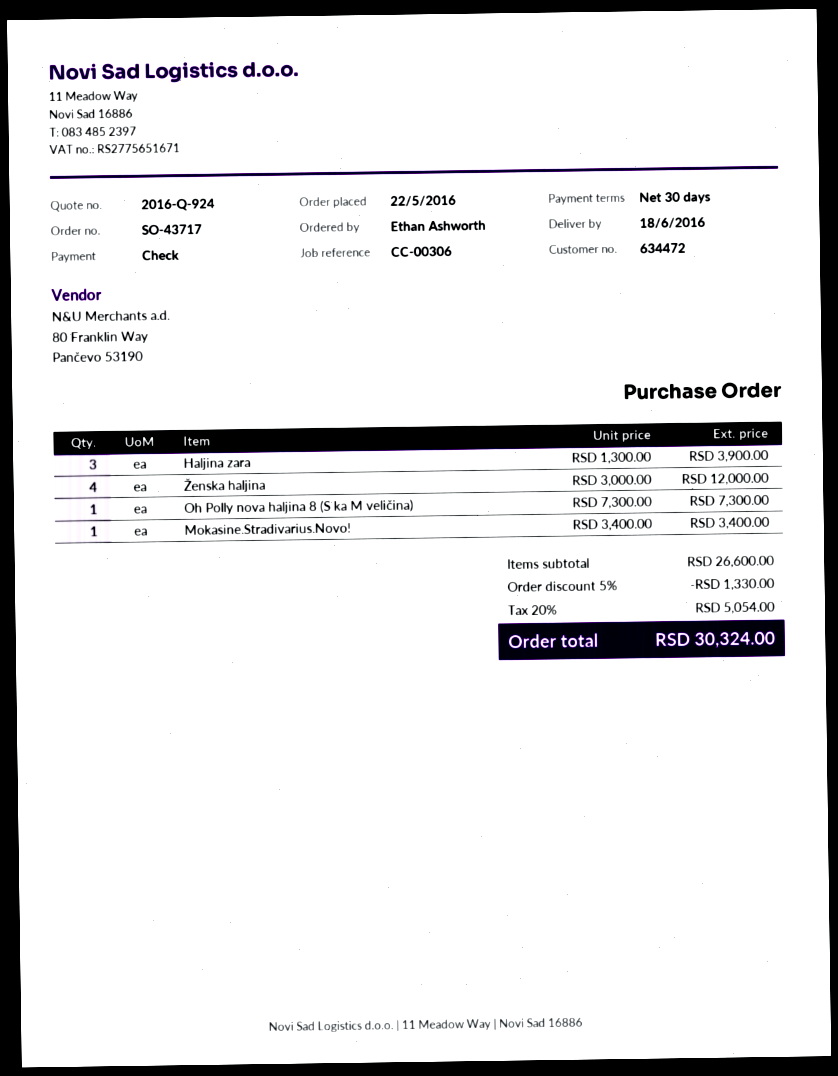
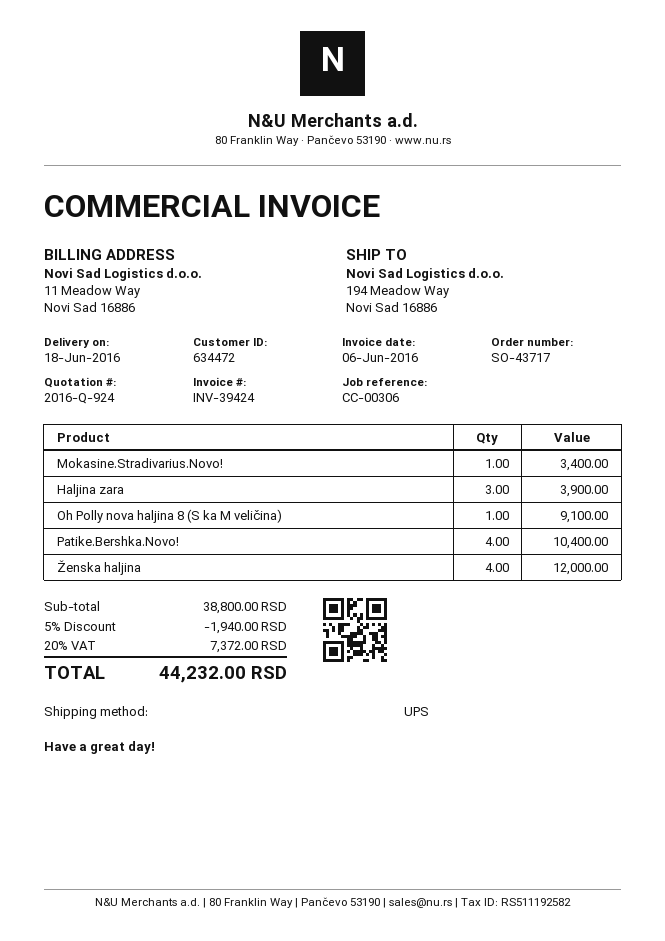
Oh Polly nova haljina 8 (S ka M veličina): 1 for 7300.00 -> 1 for 9100.00
Patike.Bershka.Novo!: none -> 4 for 10400.00
subtotal: 26600.00 -> 38800.00
discount: 5% = 1330.00 -> 5% = 1940.00
tax: 20% = 5054.00 -> 20% = 7372.00
total: 30324.00 -> 44232.00

